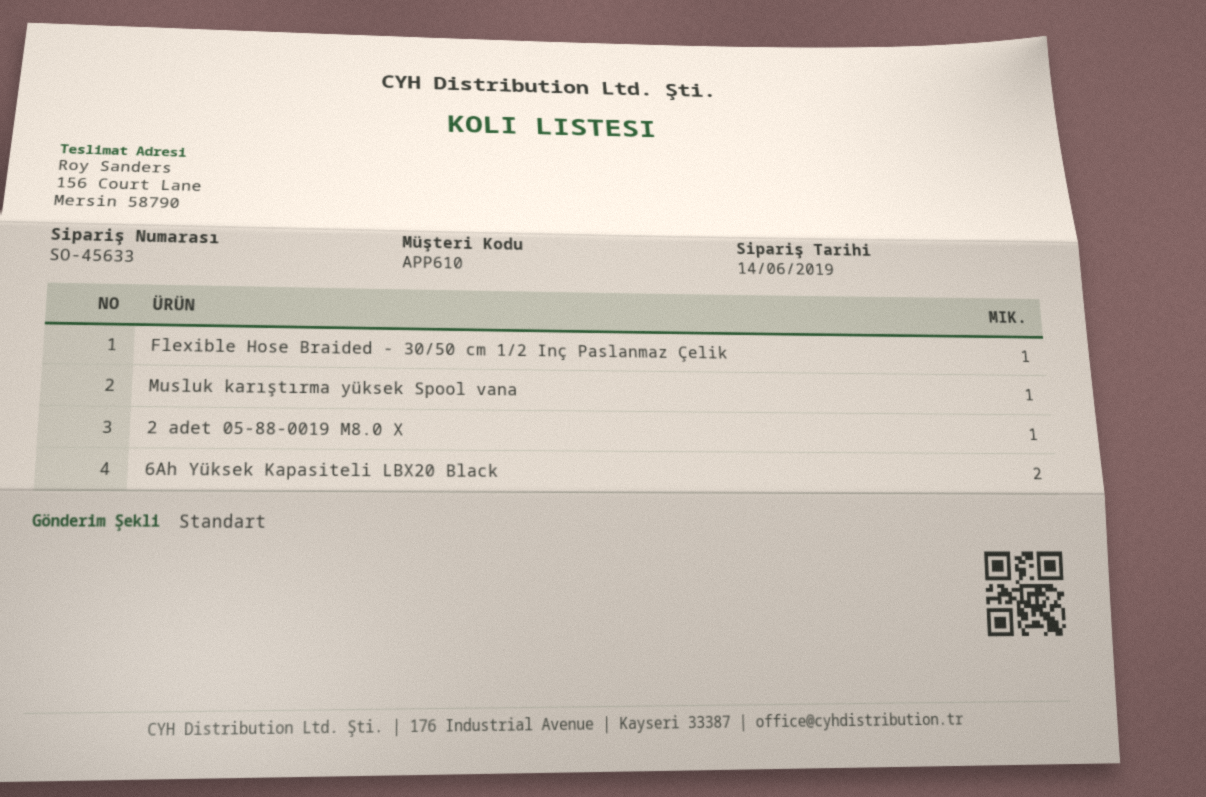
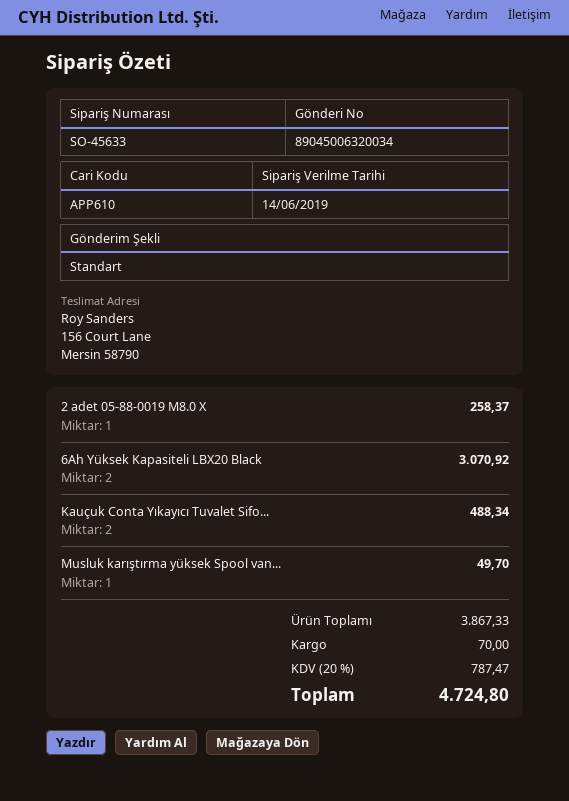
Flexible Hose Braided - 30/50 cm 1/2 Inç Paslanmaz Çelik: 1 -> none
Kauçuk Conta Yıkayıcı Tuvalet Sifo...: none -> 2

